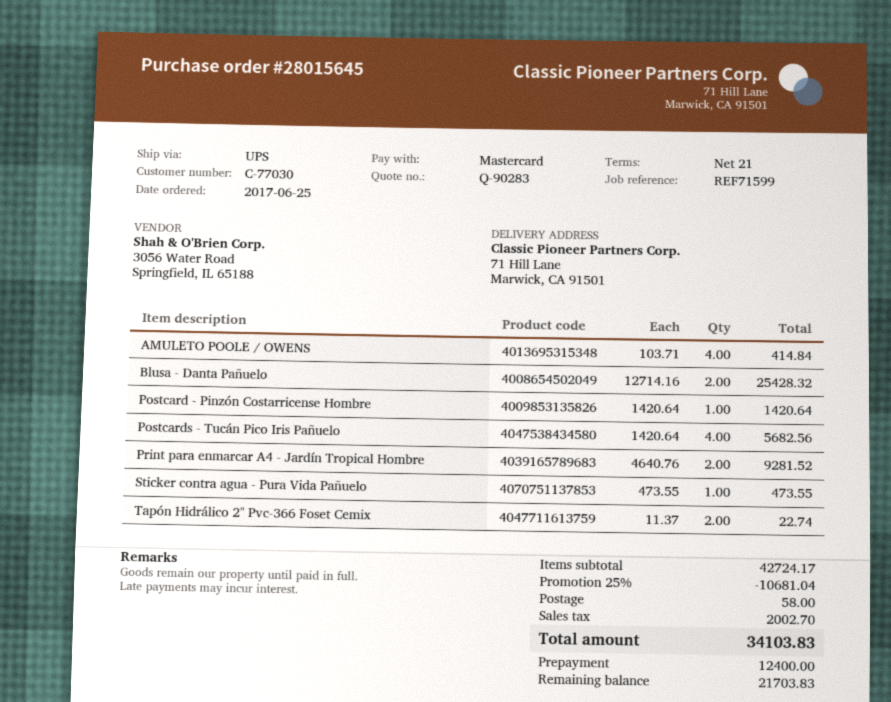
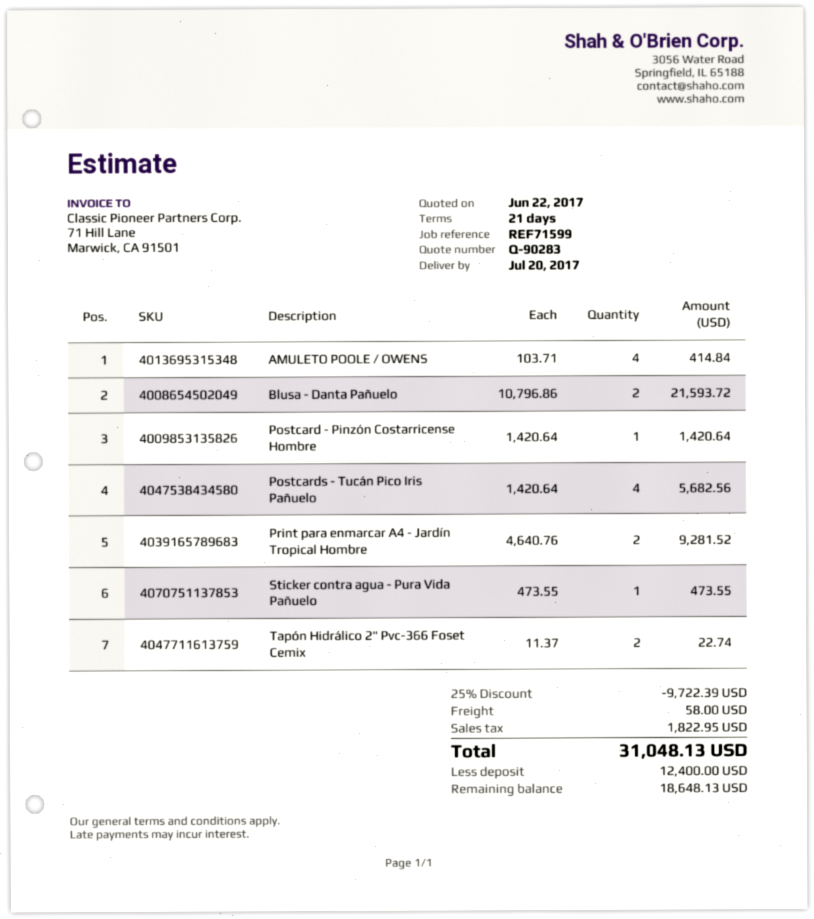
Blusa - Danta Pañuelo: 2 x 12714.16 = 25428.32 -> 2 x 10796.86 = 21593.72
discount: 25% = 10681.04 -> 25% = 9722.39
tax: 2002.70 -> 1822.95
total: 34103.83 -> 31048.13
balance: 21703.83 -> 18648.13

